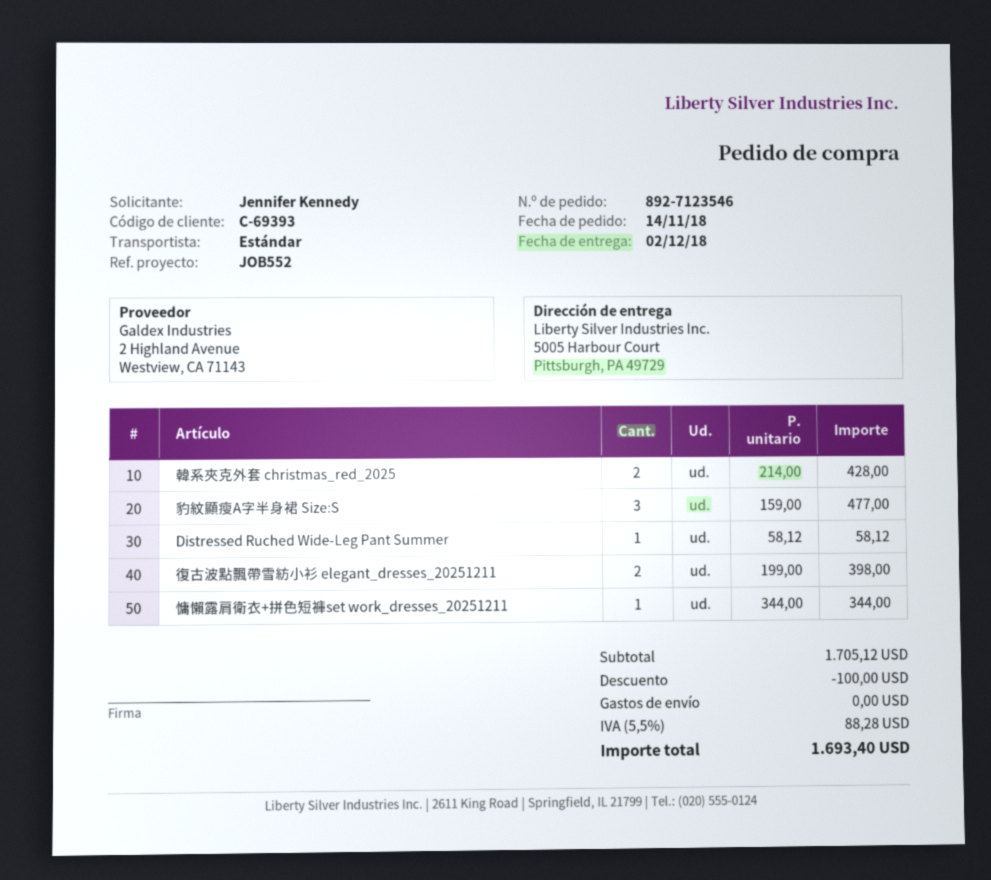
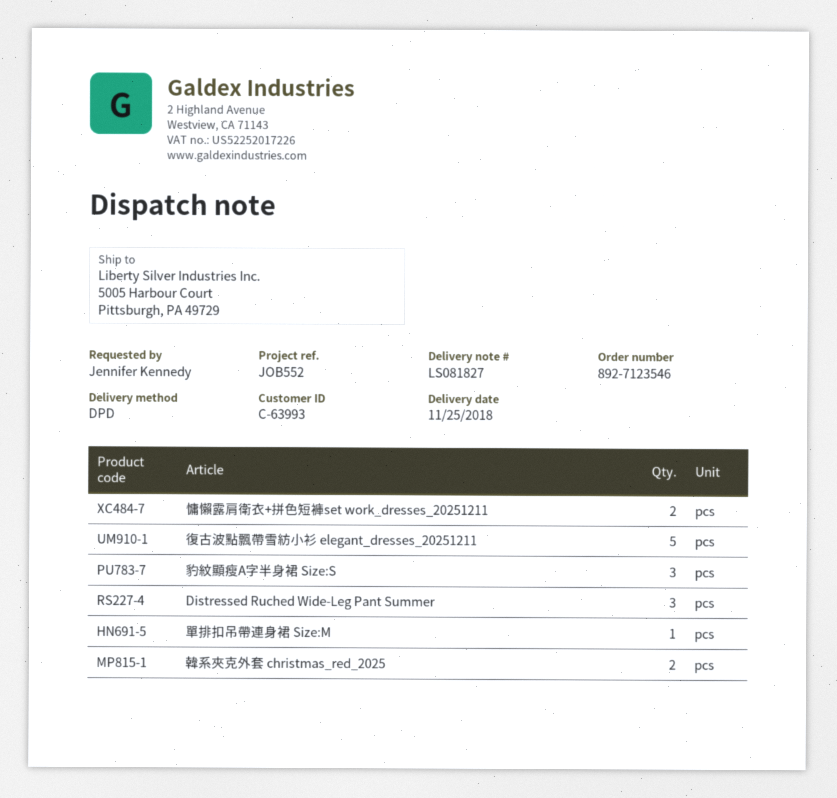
delivery date: 2018-12-02 -> 2018-11-25
customer number: C-69393 -> C-63993
shipping method: standard -> DPD
Distressed Ruched Wide-Leg Pant Summer: 1 -> 3
復古波點飄帶雪紡小衫 elegant_dresses_20251211: 2 -> 5
慵懶露肩衛衣+拼色短褲set work_dresses_20251211: 1 -> 2
單排扣吊帶連身裙 Size:M: none -> 1

